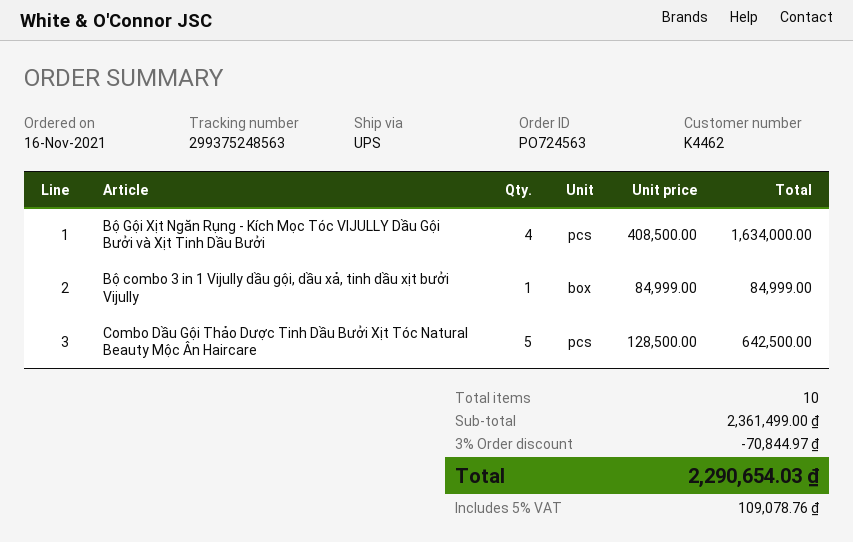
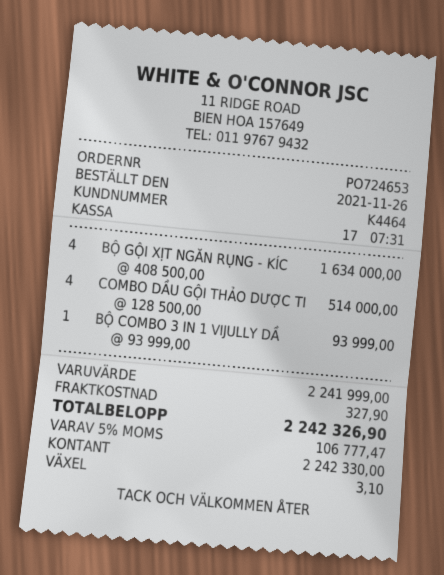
order number: PO724563 -> PO724653
order date: 2021-11-16 -> 2021-11-26
customer number: K4462 -> K4464
Bộ combo 3 in 1 Vijully dầu gội, dầu xả, tinh dầu xịt bưởi Vijully: 1 x 84999.00 = 84999.00 -> 1 x 93999.00 = 93999.00
Combo Dầu Gội Thảo Dược Tinh Dầu Bưởi Xịt Tóc Natural Beauty Mộc Ân Haircare: 5 x 128500.00 = 642500.00 -> 4 x 128500.00 = 514000.00
subtotal: 2361499.00 -> 2241999.00
discount: 3% = 70844.97 -> none
shipping: none -> 327.90
tax: 5% = 109078.76 -> 5% = 106777.47
total: 2290654.03 -> 2242326.90

